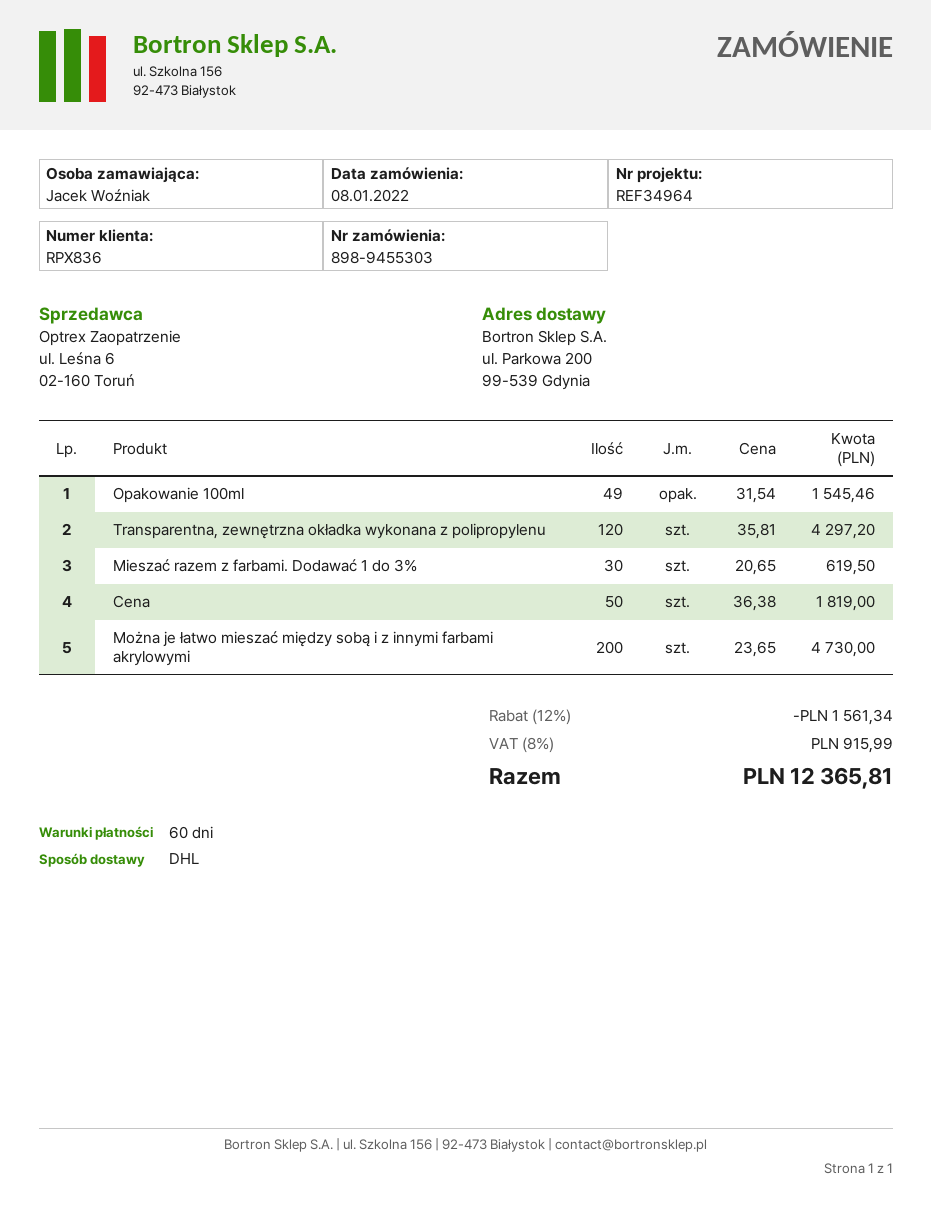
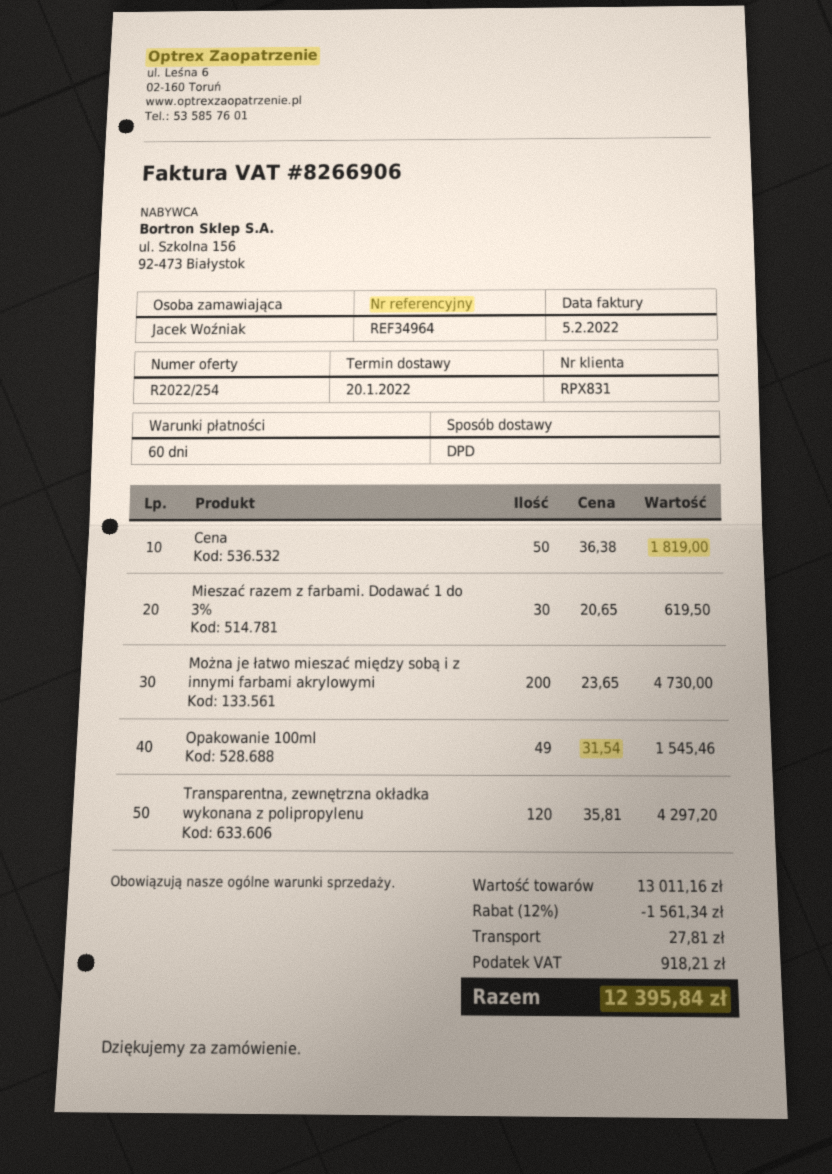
customer number: RPX836 -> RPX831
shipping method: DHL -> DPD
shipping: none -> 27.81
tax: 915.99 -> 918.21
total: 12365.81 -> 12395.84

